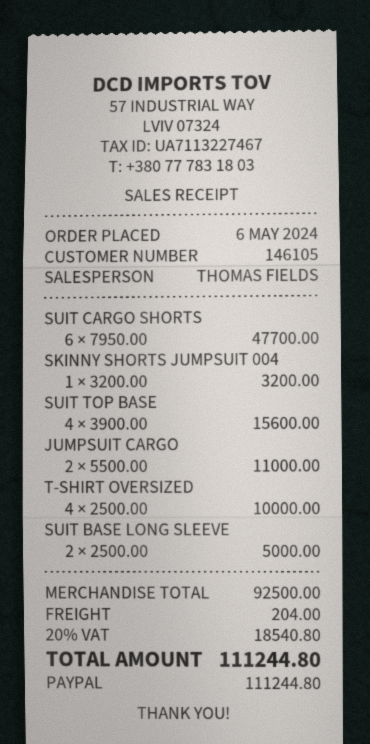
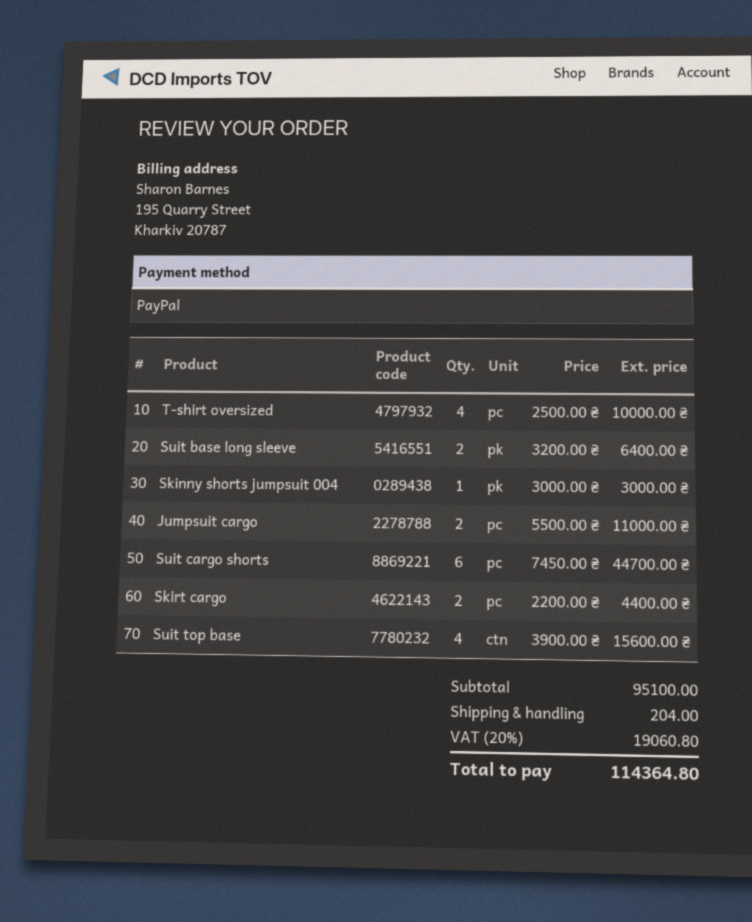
SUIT CARGO SHORTS: 6 x 7950.00 = 47700.00 -> 6 x 7450.00 = 44700.00
SKINNY SHORTS JUMPSUIT 004: 1 x 3200.00 = 3200.00 -> 1 x 3000.00 = 3000.00
SUIT BASE LONG SLEEVE: 2 x 2500.00 = 5000.00 -> 2 x 3200.00 = 6400.00
Skirt cargo: none -> 2 x 2200.00 = 4400.00
subtotal: 92500.00 -> 95100.00
tax: 20% = 18540.80 -> 20% = 19060.80
total: 111244.80 -> 114364.80

